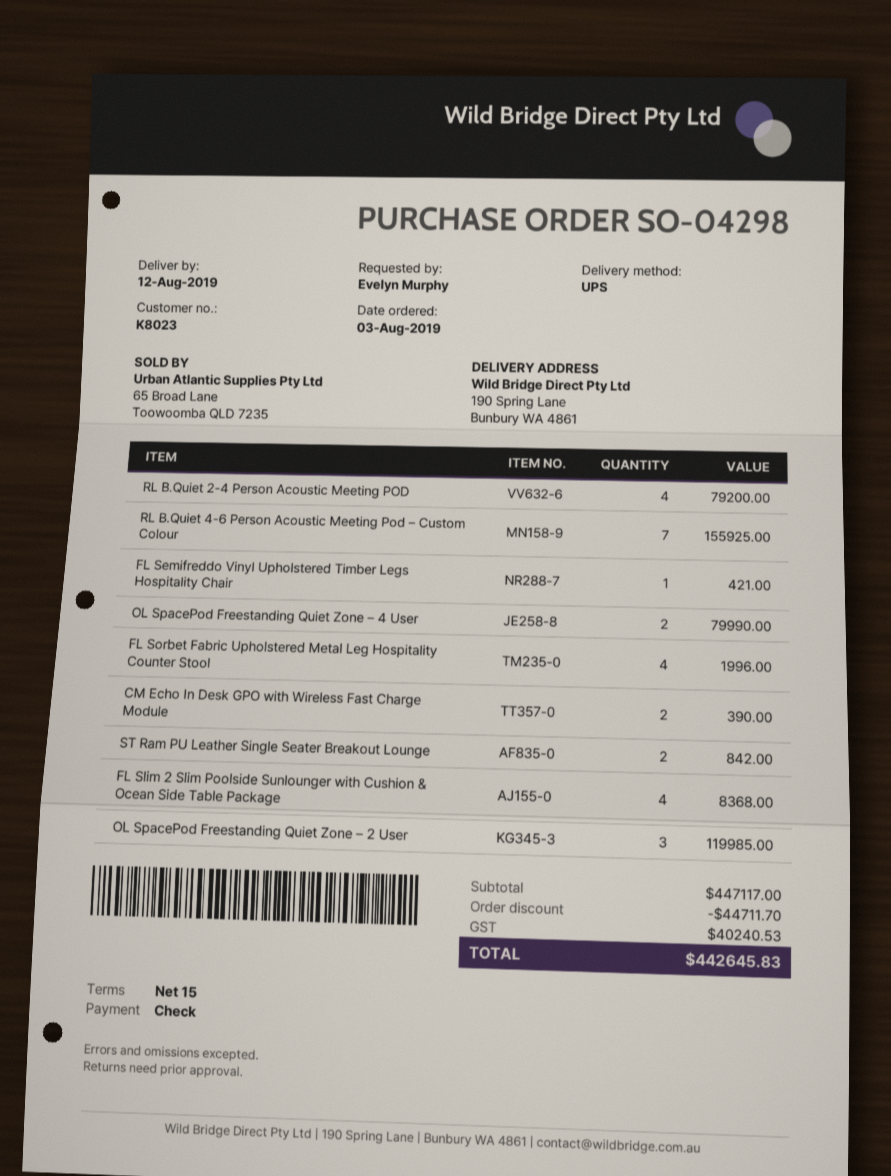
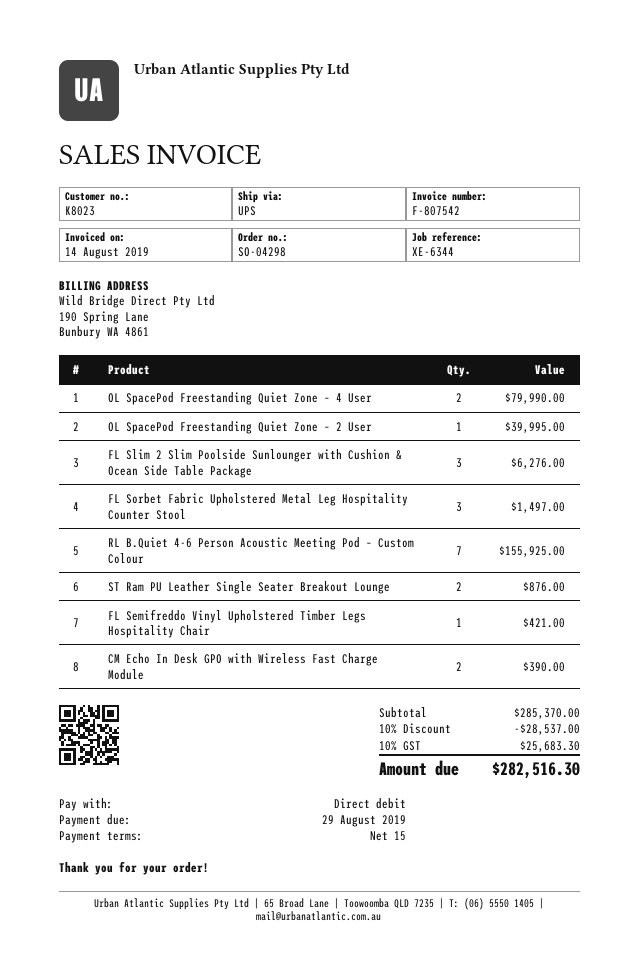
payment method: cheque -> direct debit
RL B.Quiet 2-4 Person Acoustic Meeting POD: 4 for 79200.00 -> none
FL Sorbet Fabric Upholstered Metal Leg Hospitality Counter Stool: 4 for 1996.00 -> 3 for 1497.00
ST Ram PU Leather Single Seater Breakout Lounge: 2 for 842.00 -> 2 for 876.00
FL Slim 2 Slim Poolside Sunlounger with Cushion & Ocean Side Table Package: 4 for 8368.00 -> 3 for 6276.00
OL SpacePod Freestanding Quiet Zone – 2 User: 3 for 119985.00 -> 1 for 39995.00
subtotal: 447117.00 -> 285370.00
discount: 44711.70 -> 28537.00
tax: 40240.53 -> 25683.30
total: 442645.83 -> 282516.30

